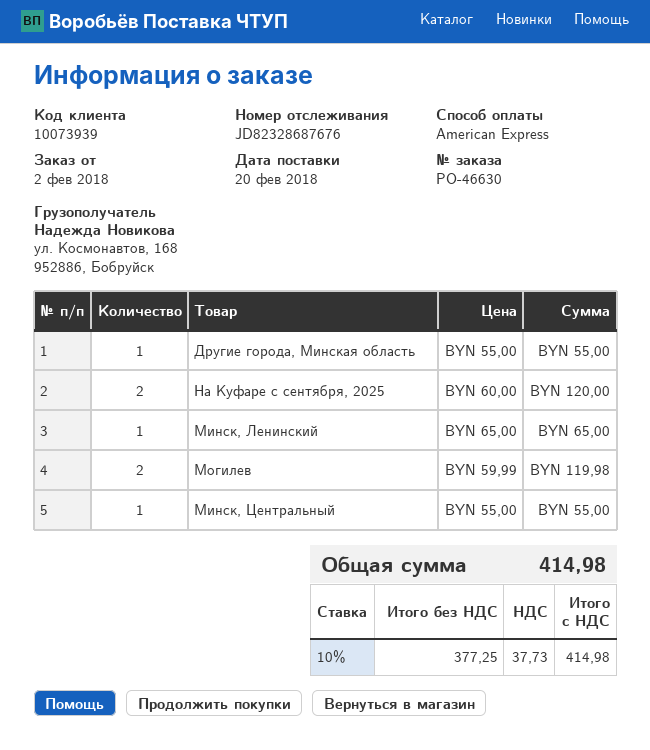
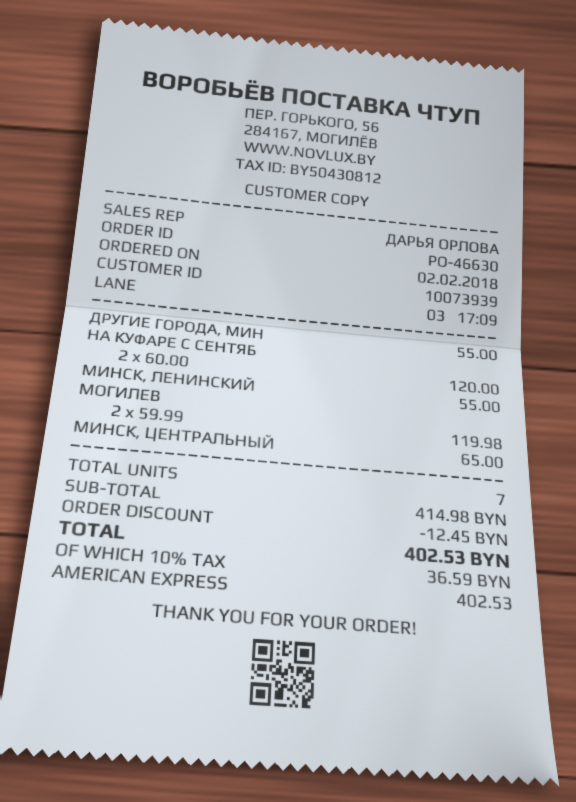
Минск, Ленинский: 1 x 65.00 = 65.00 -> 1 x 55.00 = 55.00
Минск, Центральный: 1 x 55.00 = 55.00 -> 1 x 65.00 = 65.00
discount: none -> 12.45
tax: 10% = 37.73 -> 10% = 36.59
total: 414.98 -> 402.53

